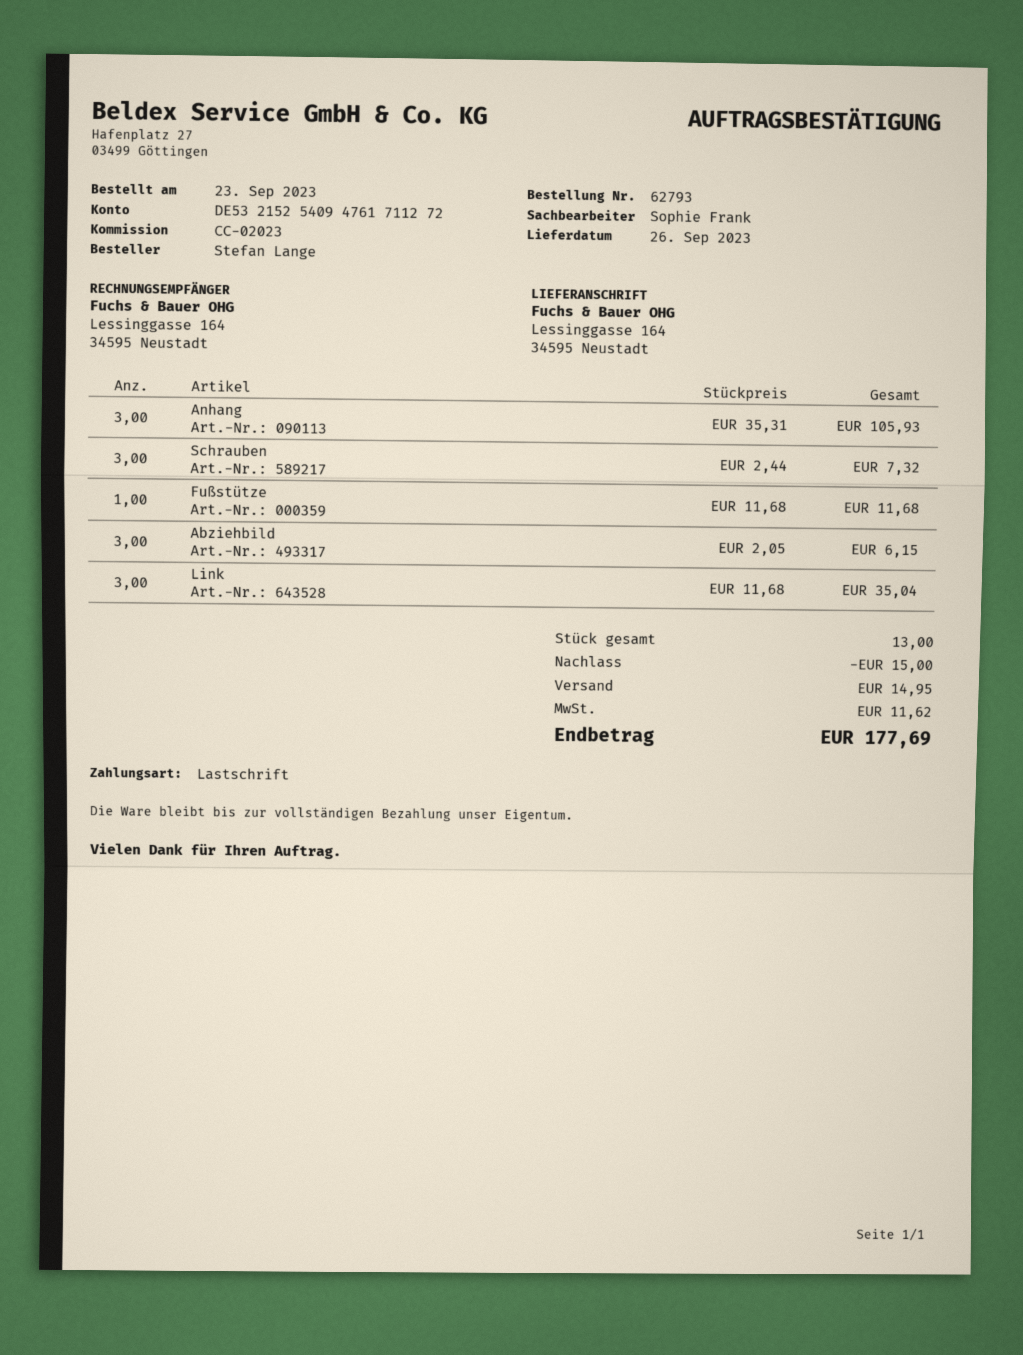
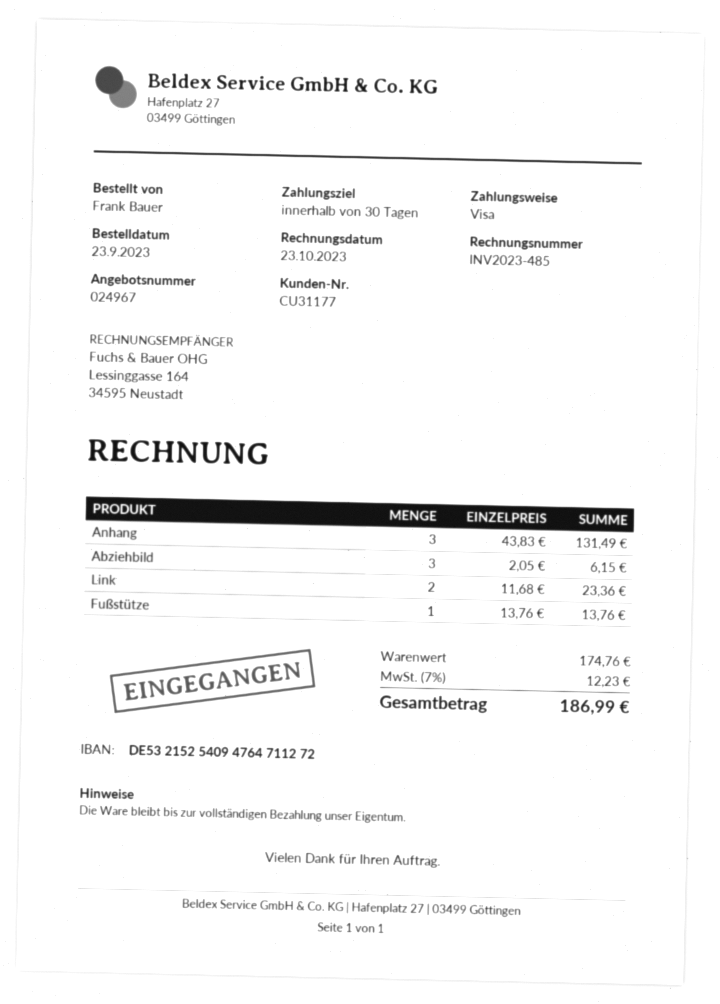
ordered by: Stefan Lange -> Frank Bauer
payment method: direct debit -> Visa
bank account: DE53215254094761711272 -> DE53215254094764711272
Anhang: 3 x 35.31 = 105.93 -> 3 x 43.83 = 131.49
Schrauben: 3 x 2.44 = 7.32 -> none
Fußstütze: 1 x 11.68 = 11.68 -> 1 x 13.76 = 13.76
Link: 3 x 11.68 = 35.04 -> 2 x 11.68 = 23.36
discount: 15.00 -> none
shipping: 14.95 -> none
tax: 11.62 -> 12.23
total: 177.69 -> 186.99

